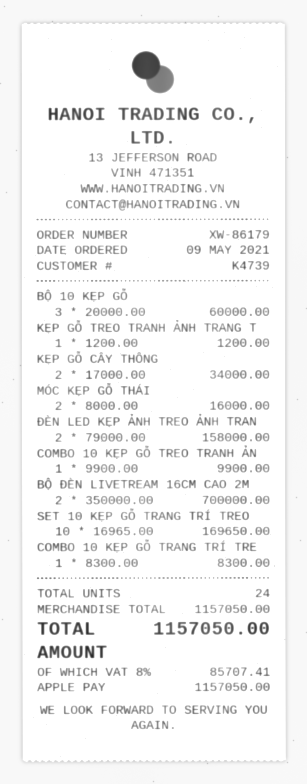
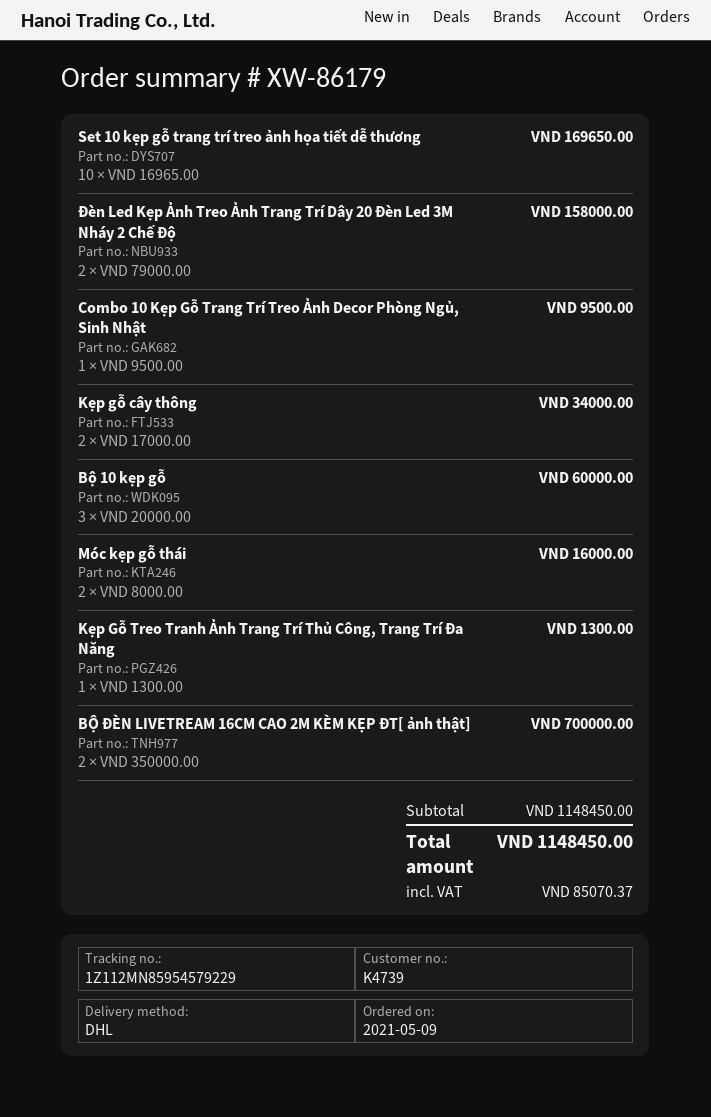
KẸP GỖ TREO TRANH ẢNH TRANG T: 1 x 1200.00 = 1200.00 -> 1 x 1300.00 = 1300.00
COMBO 10 KẸP GỖ TREO TRANH ẢN: 1 x 9900.00 = 9900.00 -> none
COMBO 10 KẸP GỖ TRANG TRÍ TRE: 1 x 8300.00 = 8300.00 -> 1 x 9500.00 = 9500.00
subtotal: 1157050.00 -> 1148450.00
tax: 85707.41 -> 85070.37
total: 1157050.00 -> 1148450.00

